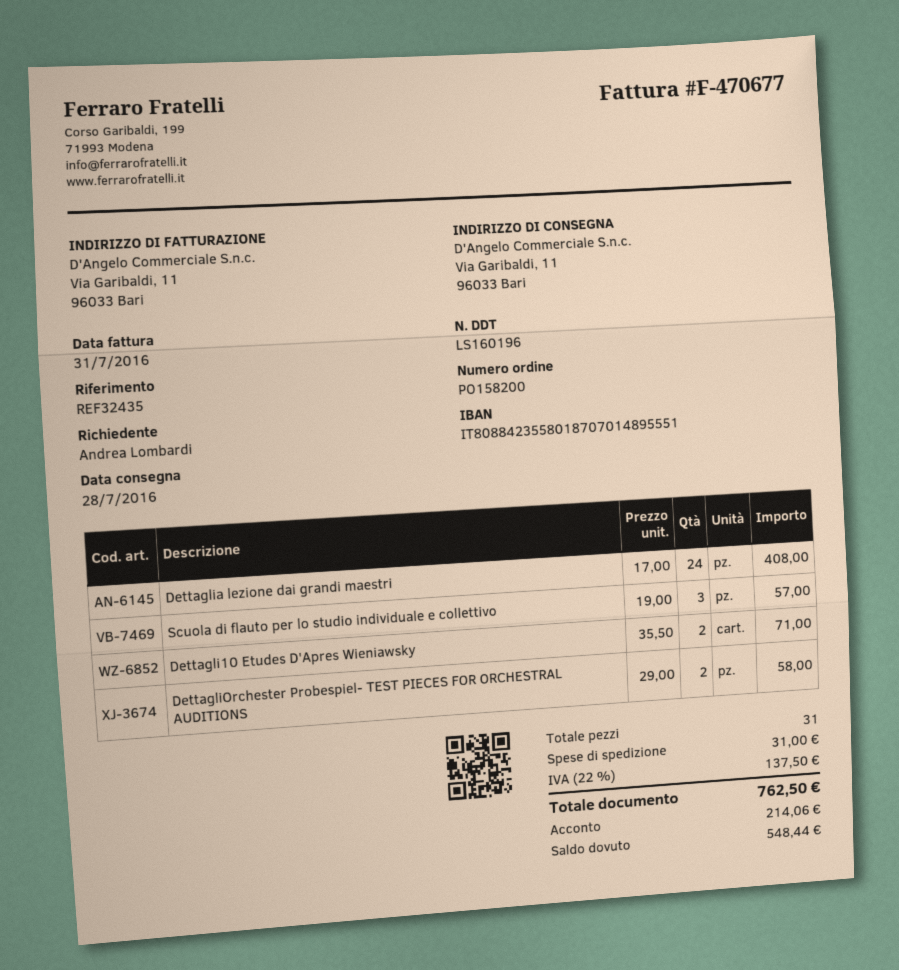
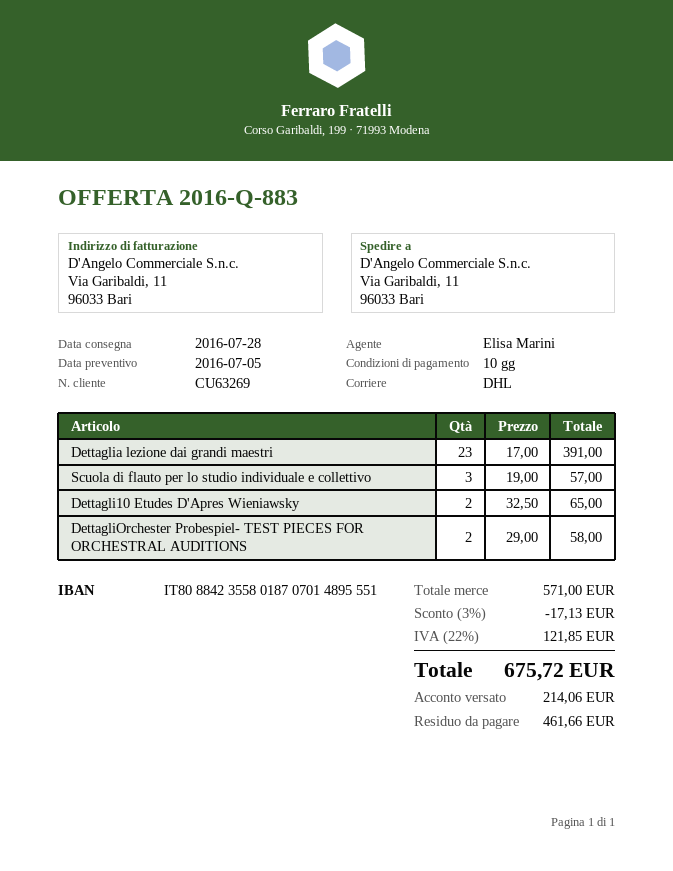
Dettaglia lezione dai grandi maestri: 24 x 17.00 = 408.00 -> 23 x 17.00 = 391.00
Dettagli10 Etudes D'Apres Wieniawsky: 2 x 35.50 = 71.00 -> 2 x 32.50 = 65.00
discount: none -> 3% = 17.13
shipping: 31.00 -> none
tax: 22% = 137.50 -> 22% = 121.85
total: 762.50 -> 675.72
balance: 548.44 -> 461.66

